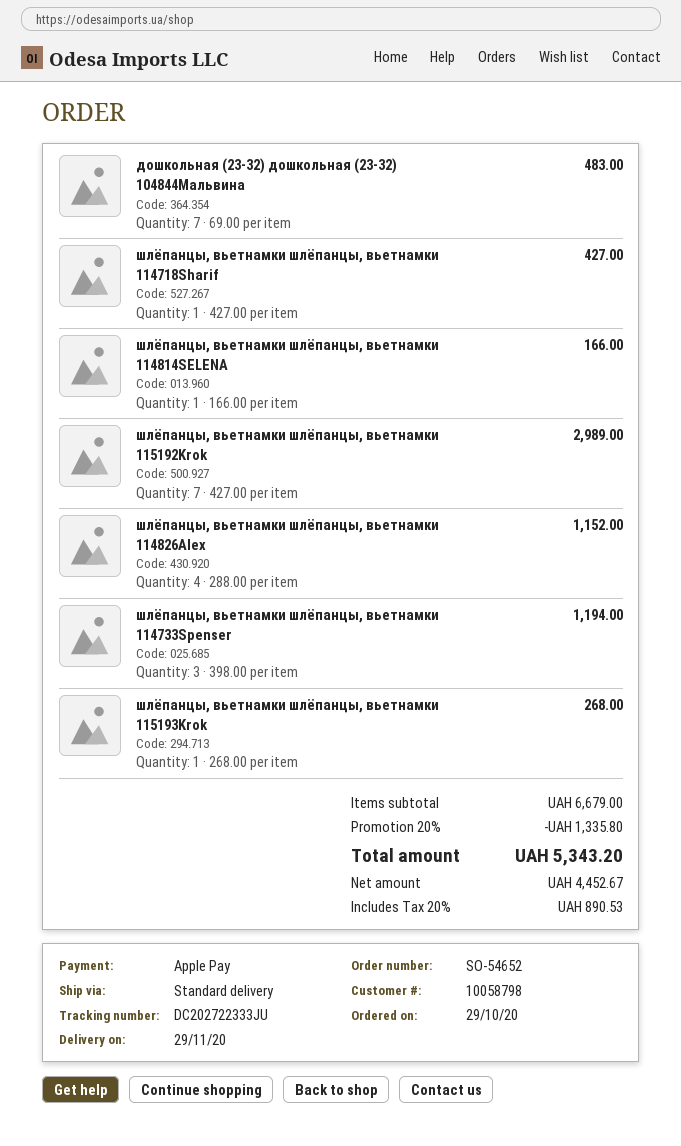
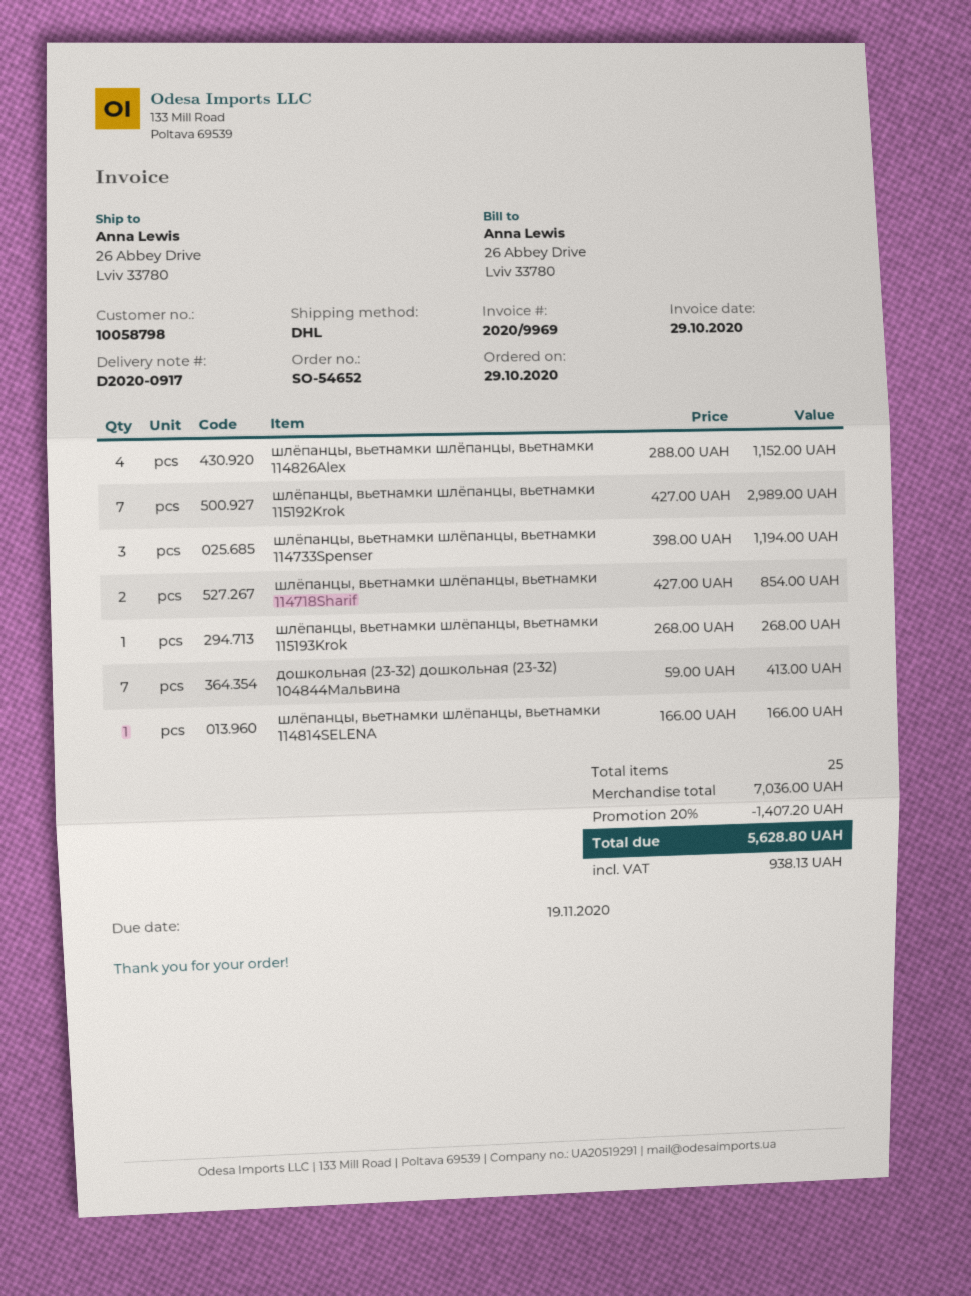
shipping method: standard -> DHL
дошкольная (23-32) дошкольная (23-32) 104844Мальвина: 7 x 69.00 = 483.00 -> 7 x 59.00 = 413.00
шлёпанцы, вьетнамки шлёпанцы, вьетнамки 114718Sharif: 1 x 427.00 = 427.00 -> 2 x 427.00 = 854.00
subtotal: 6679.00 -> 7036.00
discount: 20% = 1335.80 -> 20% = 1407.20
tax: 890.53 -> 938.13
total: 5343.20 -> 5628.80

